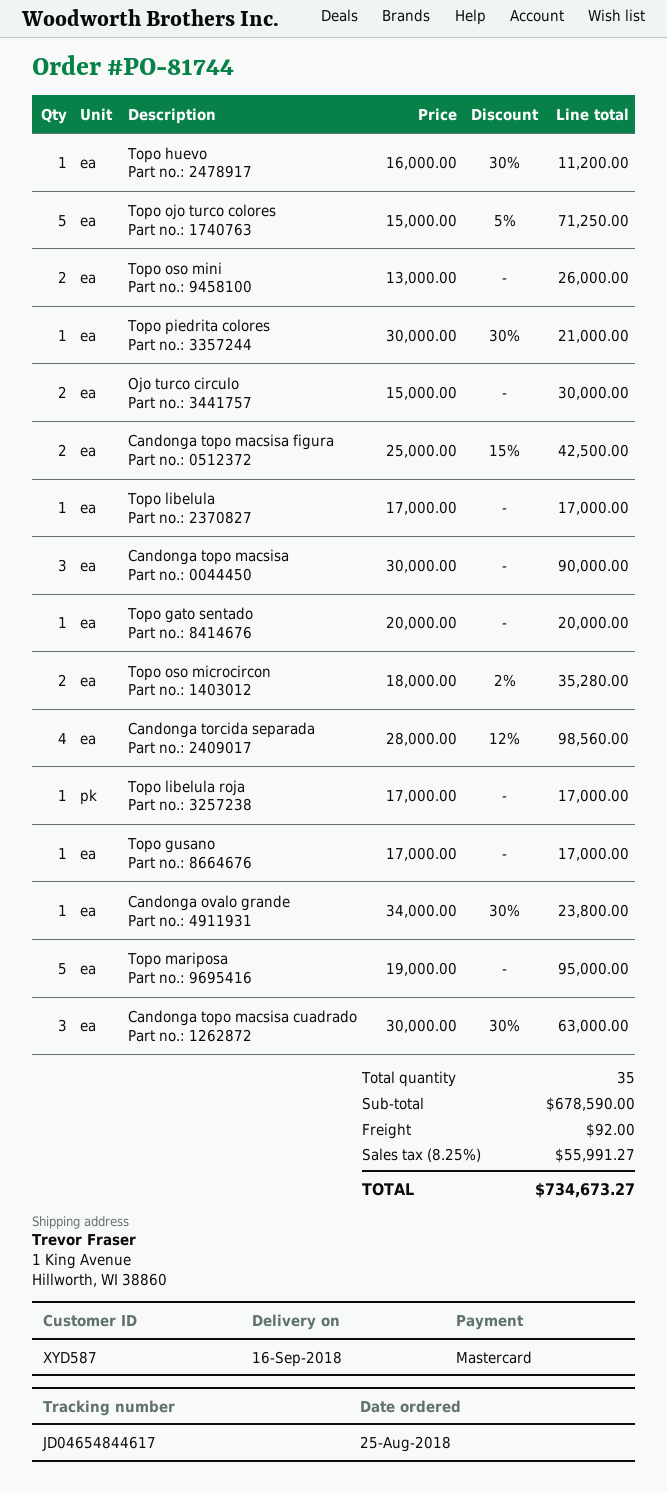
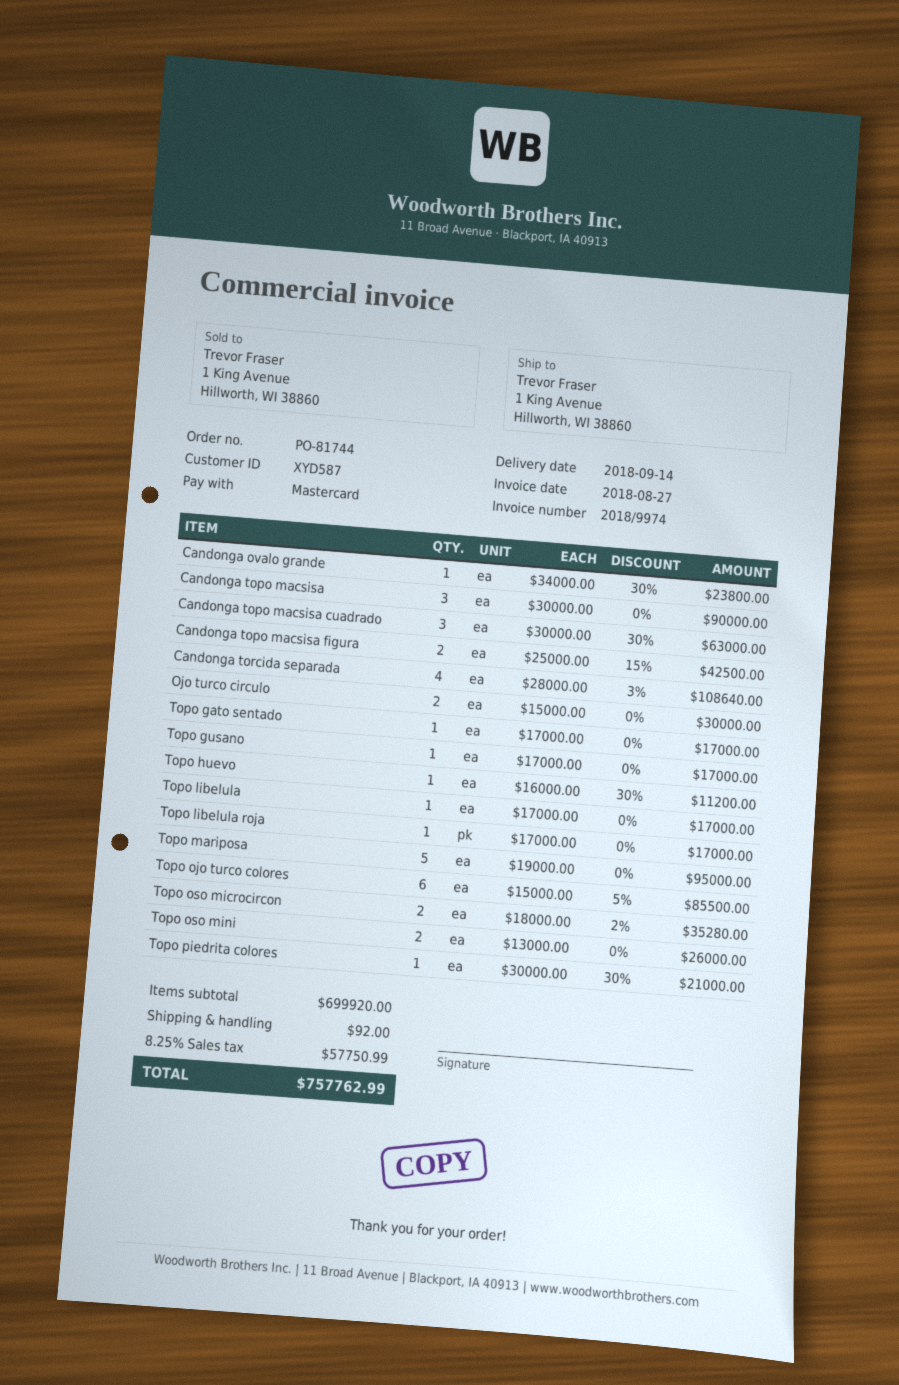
delivery date: 2018-09-16 -> 2018-09-14
Topo ojo turco colores: 5 x 15000.00 - 5% = 71250.00 -> 6 x 15000.00 - 5% = 85500.00
Topo gato sentado: 1 x 20000.00 = 20000.00 -> 1 x 17000.00 = 17000.00
Candonga torcida separada: 4 x 28000.00 - 12% = 98560.00 -> 4 x 28000.00 - 3% = 108640.00
subtotal: 678590.00 -> 699920.00
tax: 8.25% = 55991.27 -> 8.25% = 57750.99
total: 734673.27 -> 757762.99

